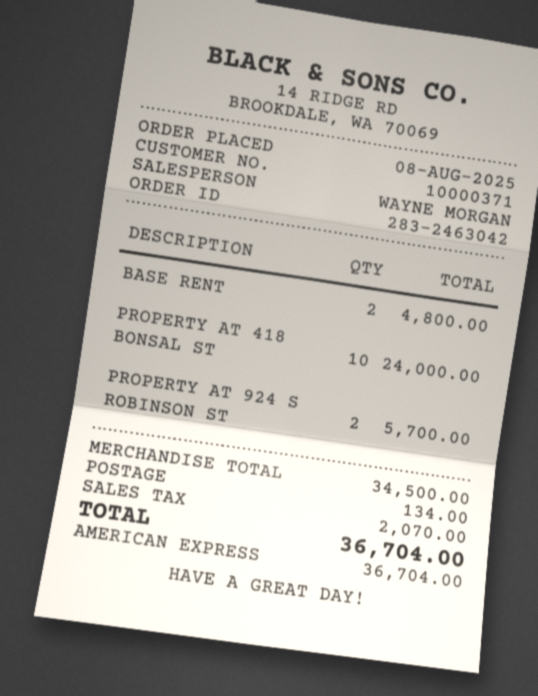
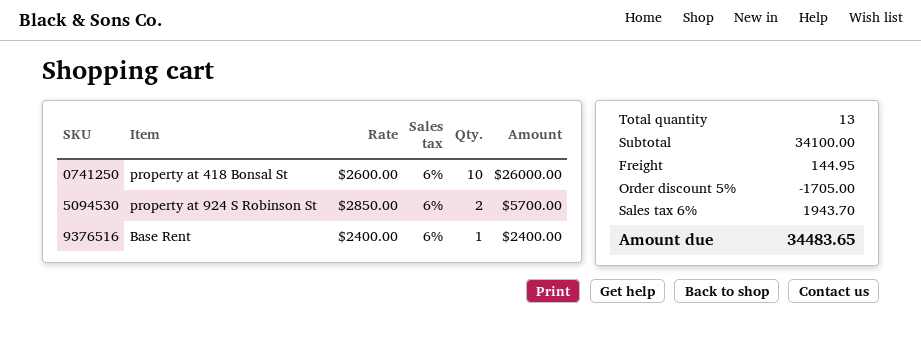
BASE RENT: 2 for 4800.00 -> 1 for 2400.00
PROPERTY AT 418 BONSAL ST: 10 for 24000.00 -> 10 for 26000.00
subtotal: 34500.00 -> 34100.00
discount: none -> 5% = 1705.00
shipping: 134.00 -> 144.95
tax: 2070.00 -> 1943.70
total: 36704.00 -> 34483.65

